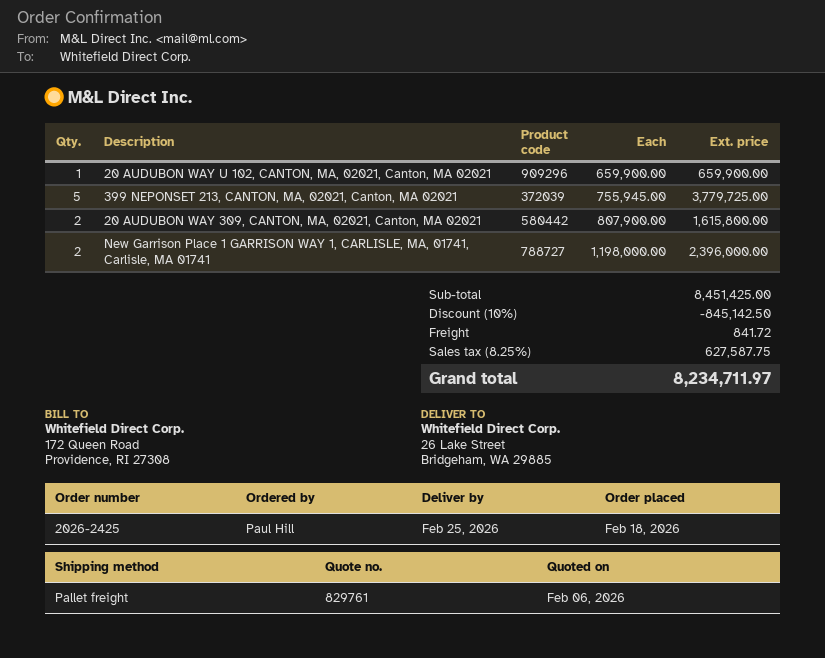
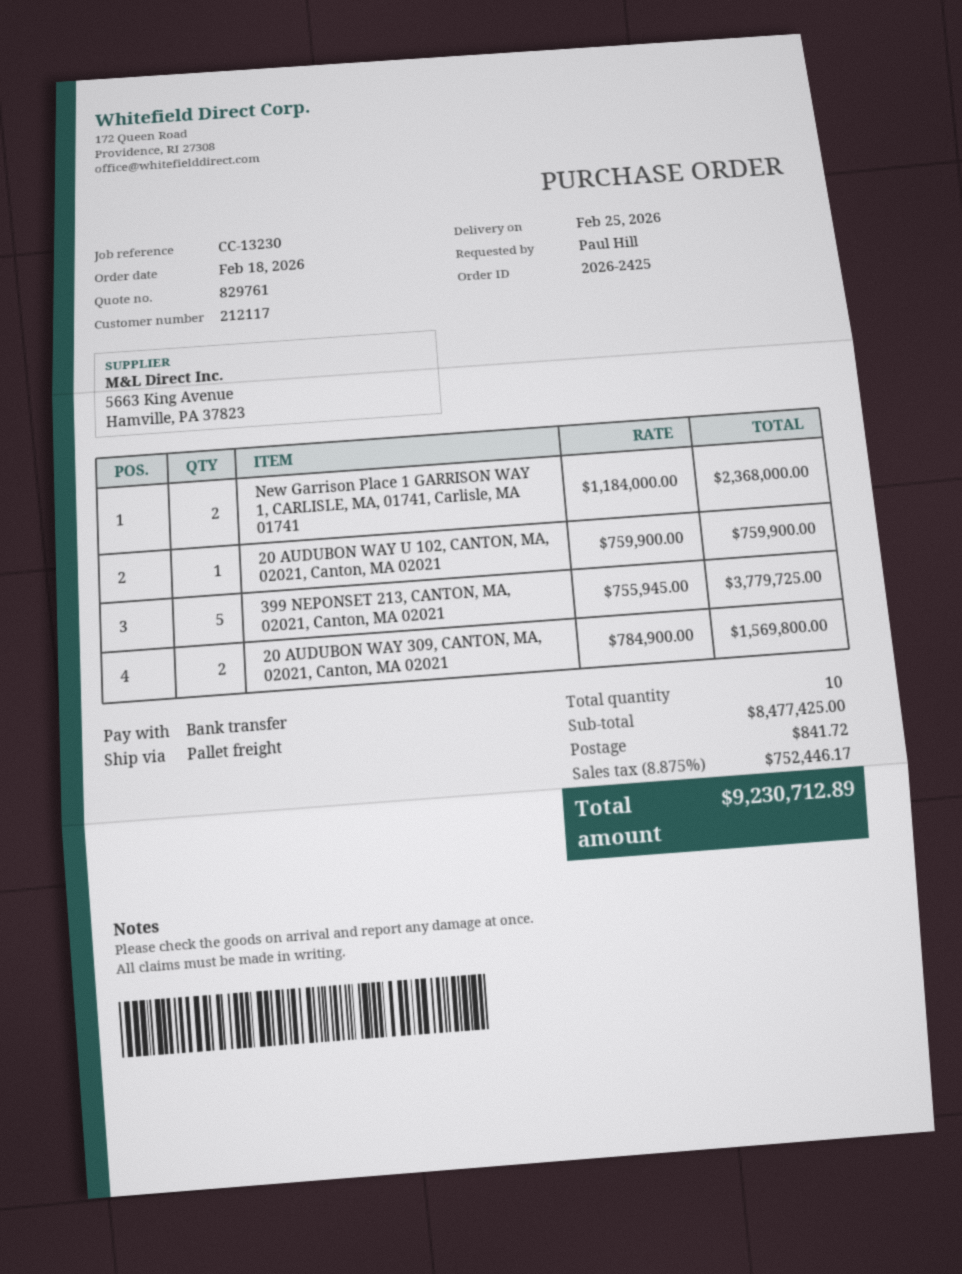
20 AUDUBON WAY U 102, CANTON, MA, 02021, Canton, MA 02021: 1 x 659900.00 = 659900.00 -> 1 x 759900.00 = 759900.00
20 AUDUBON WAY 309, CANTON, MA, 02021, Canton, MA 02021: 2 x 807900.00 = 1615800.00 -> 2 x 784900.00 = 1569800.00
New Garrison Place 1 GARRISON WAY 1, CARLISLE, MA, 01741, Carlisle, MA 01741: 2 x 1198000.00 = 2396000.00 -> 2 x 1184000.00 = 2368000.00
subtotal: 8451425.00 -> 8477425.00
discount: 10% = 845142.50 -> none
tax: 8.25% = 627587.75 -> 8.875% = 752446.17
total: 8234711.97 -> 9230712.89

